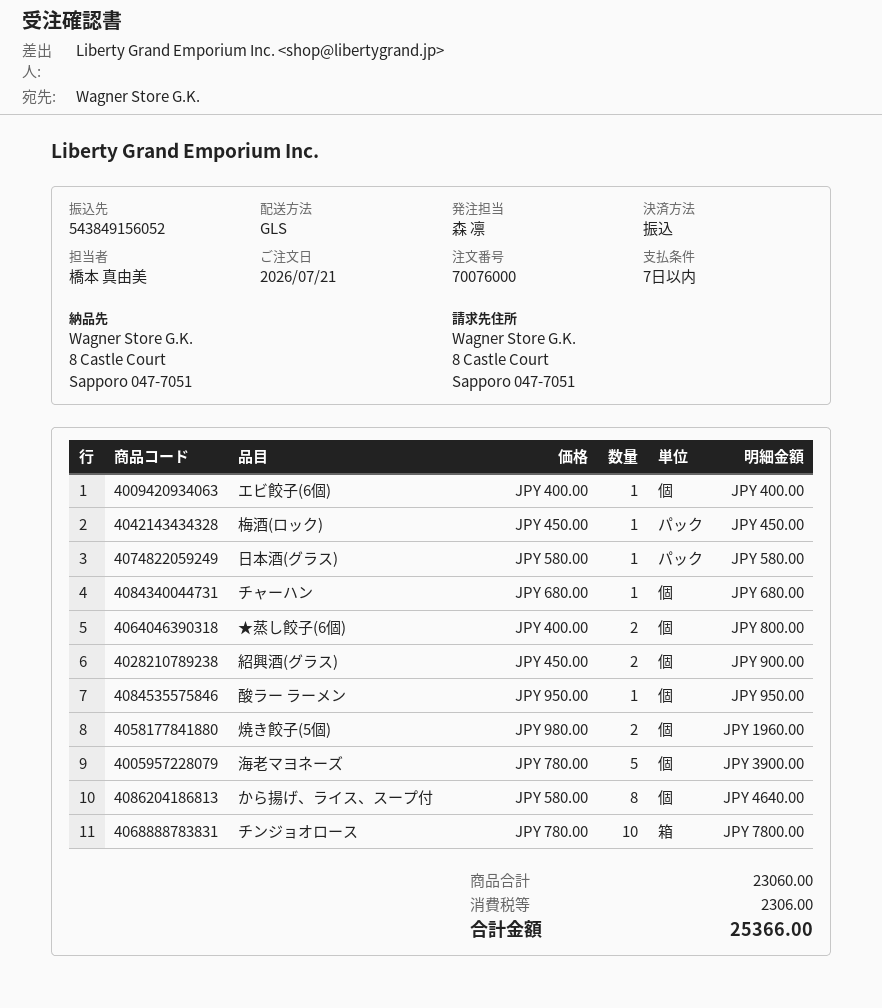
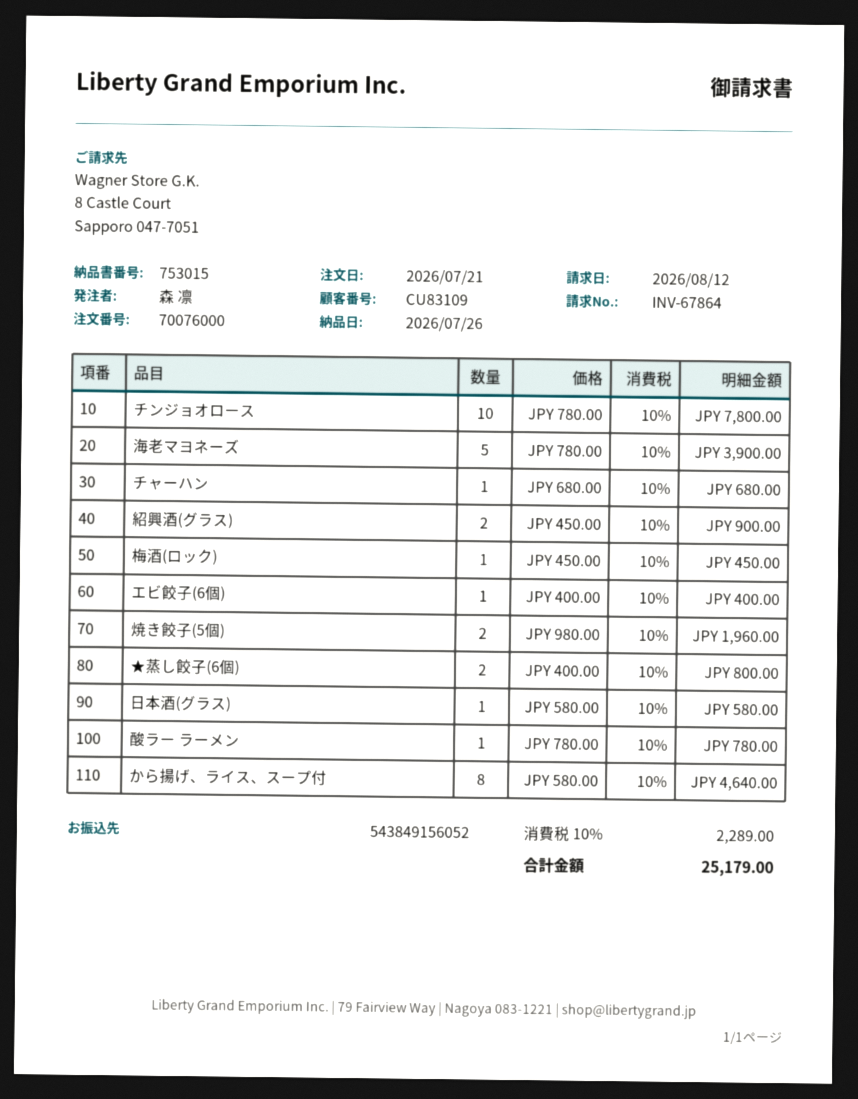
酸ラー ラーメン: 1 x 950.00 = 950.00 -> 1 x 780.00 = 780.00
tax: 2306.00 -> 2289.00
total: 25366.00 -> 25179.00

